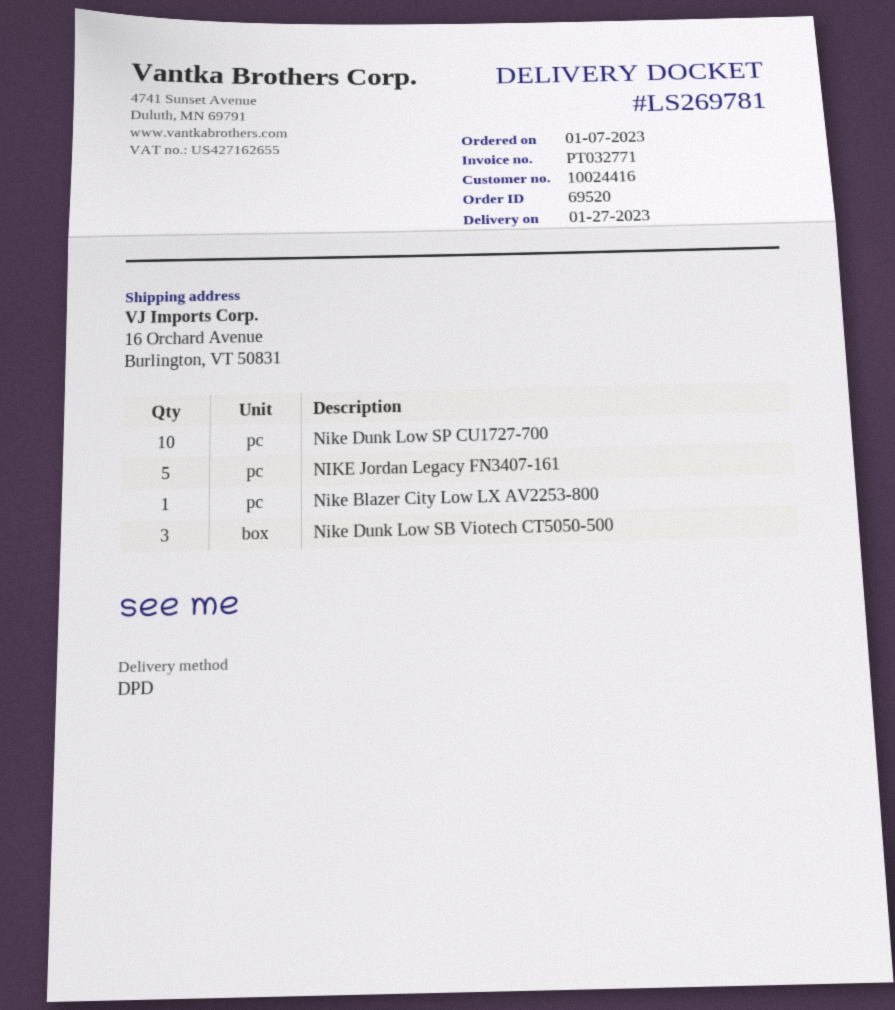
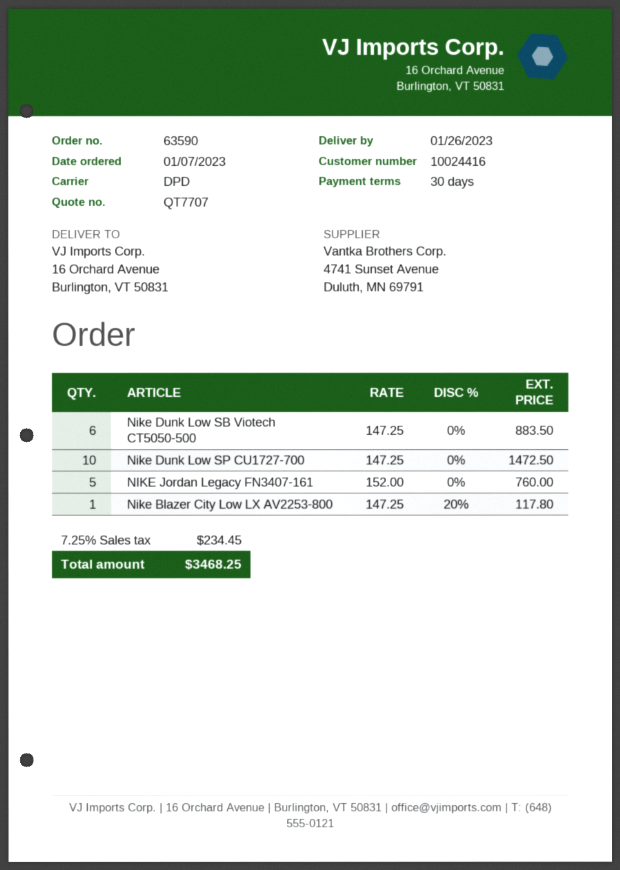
order number: 69520 -> 63590
delivery date: 2023-01-27 -> 2023-01-26
Nike Dunk Low SB Viotech CT5050-500: 3 -> 6

